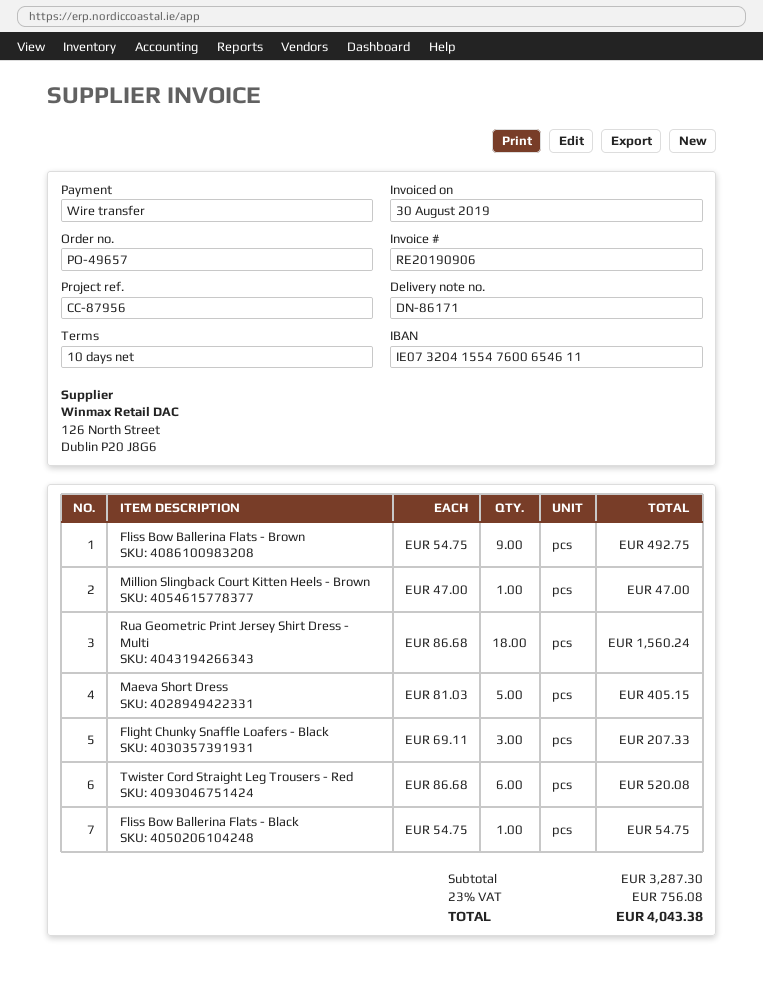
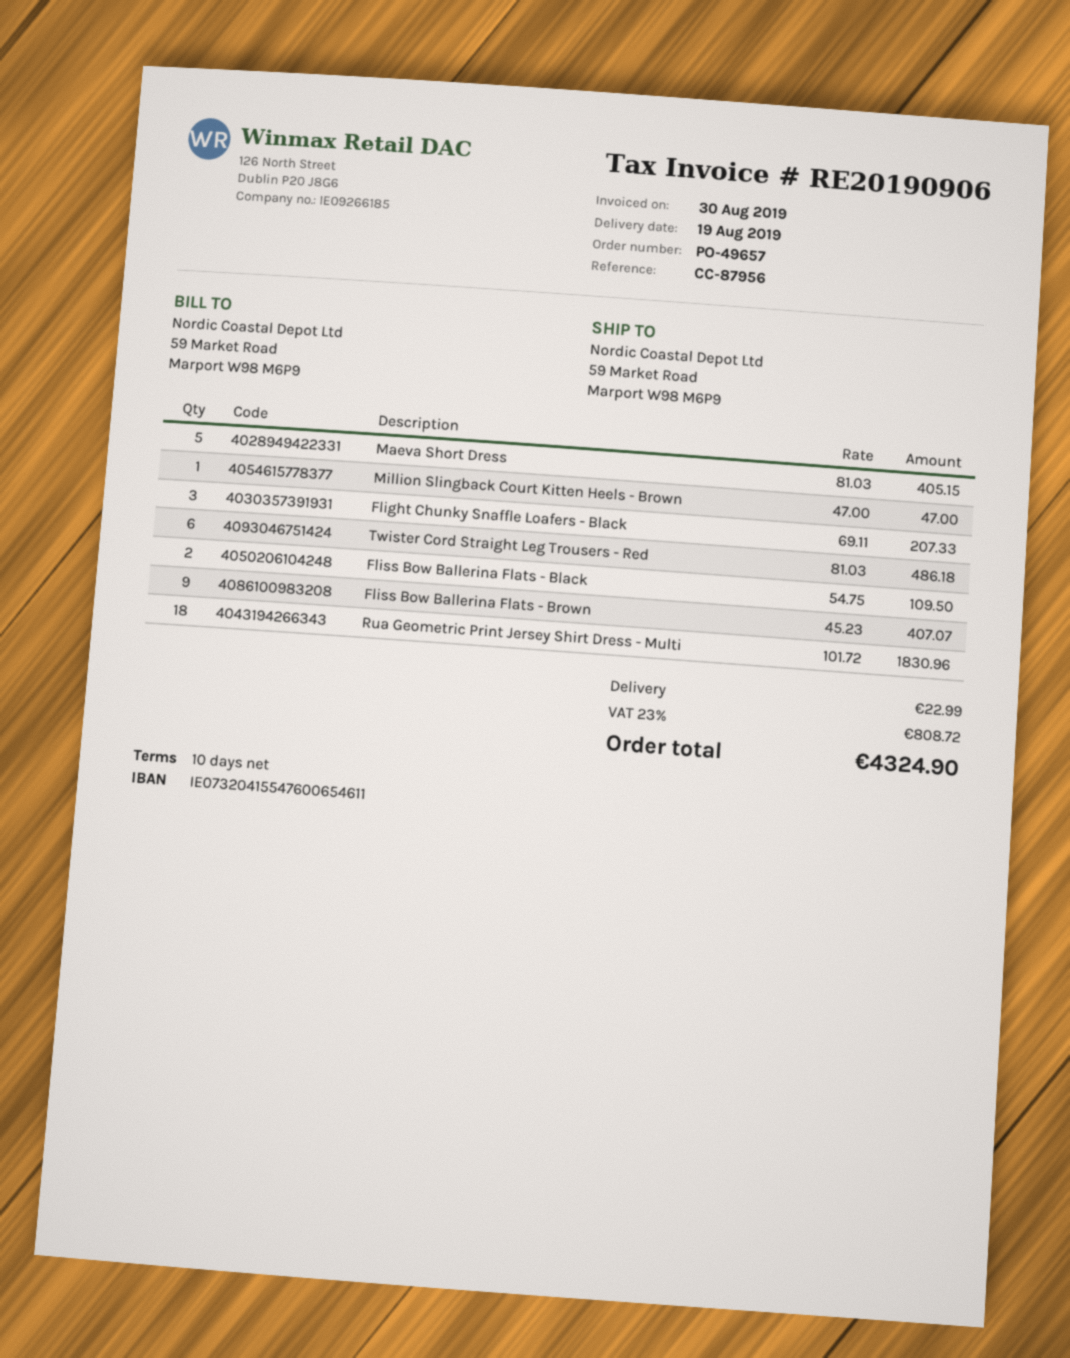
Fliss Bow Ballerina Flats - Brown: 9 x 54.75 = 492.75 -> 9 x 45.23 = 407.07
Rua Geometric Print Jersey Shirt Dress - Multi: 18 x 86.68 = 1560.24 -> 18 x 101.72 = 1830.96
Twister Cord Straight Leg Trousers - Red: 6 x 86.68 = 520.08 -> 6 x 81.03 = 486.18
Fliss Bow Ballerina Flats - Black: 1 x 54.75 = 54.75 -> 2 x 54.75 = 109.50
shipping: none -> 22.99
tax: 23% = 756.08 -> 23% = 808.72
total: 4043.38 -> 4324.90

